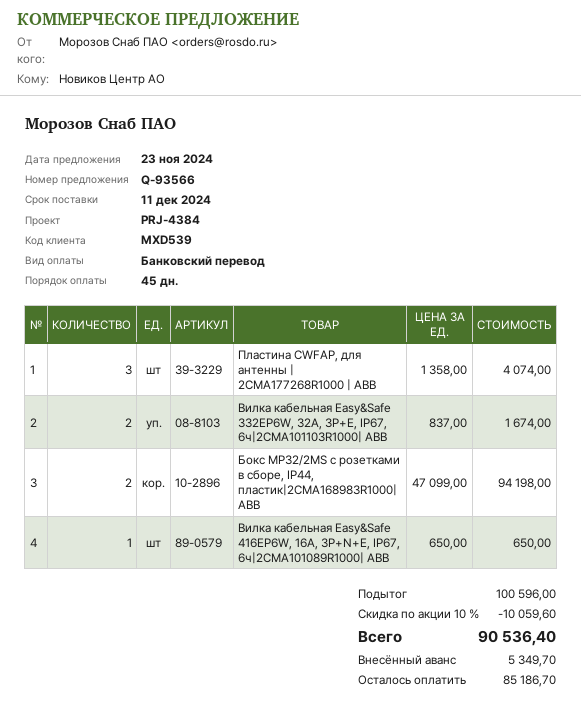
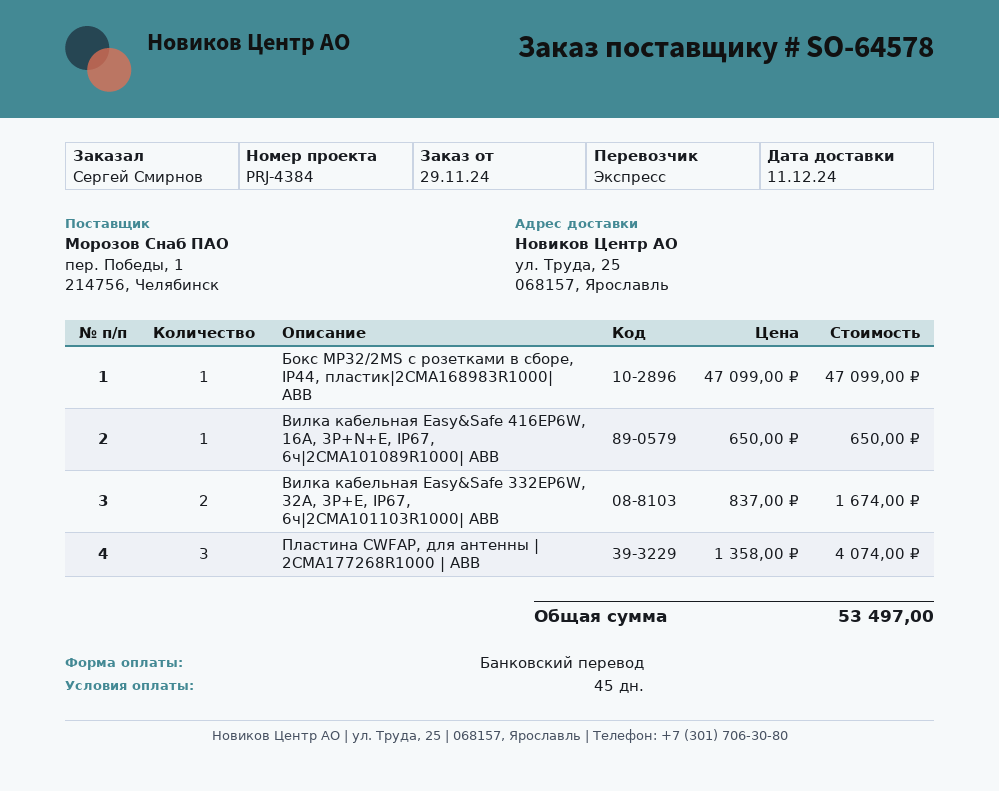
Бокс MP32/2MS с розетками в сборе, IP44, пластик|2CMA168983R1000| ABB: 2 x 47099.00 = 94198.00 -> 1 x 47099.00 = 47099.00
discount: 10% = 10059.60 -> none
total: 90536.40 -> 53497.00

